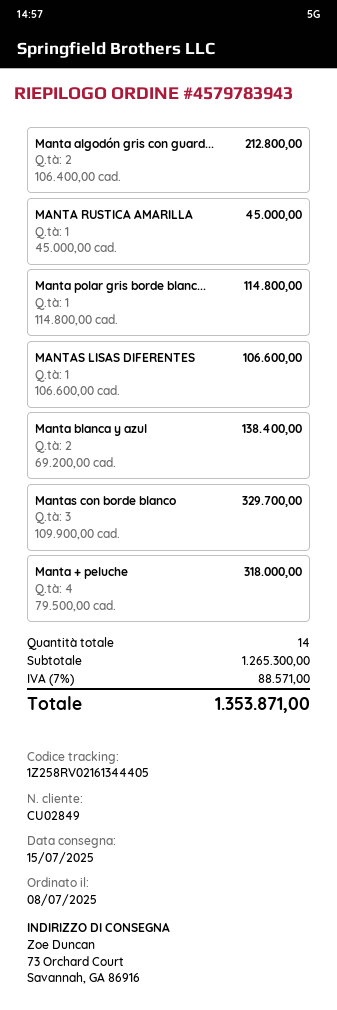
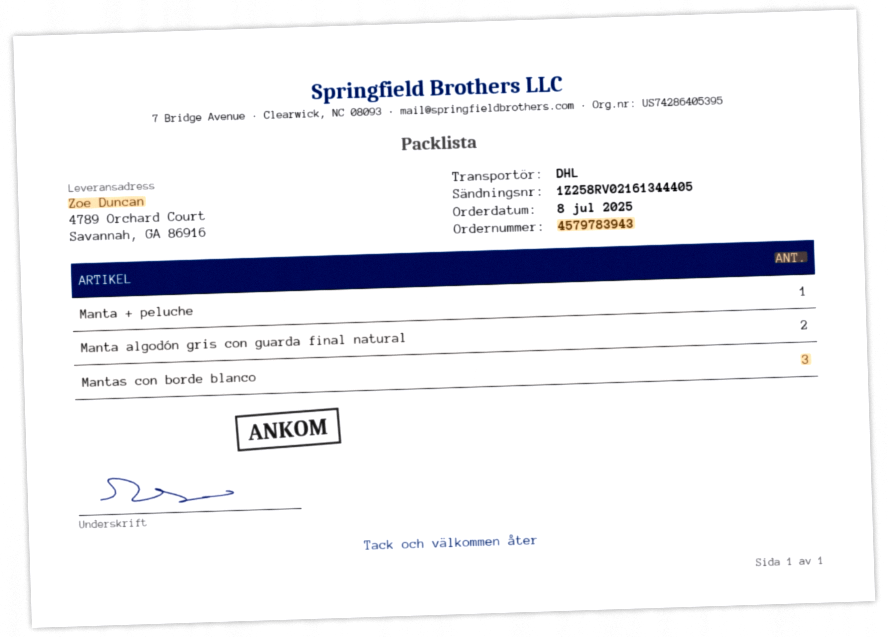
ship to: 73 Orchard Court, Savannah, GA 86916 -> 4789 Orchard Court, Savannah, GA 86916
MANTA RUSTICA AMARILLA: 1 -> none
Manta polar gris borde blanc...: 1 -> none
MANTAS LISAS DIFERENTES: 1 -> none
Manta blanca y azul: 2 -> none
Manta + peluche: 4 -> 1

